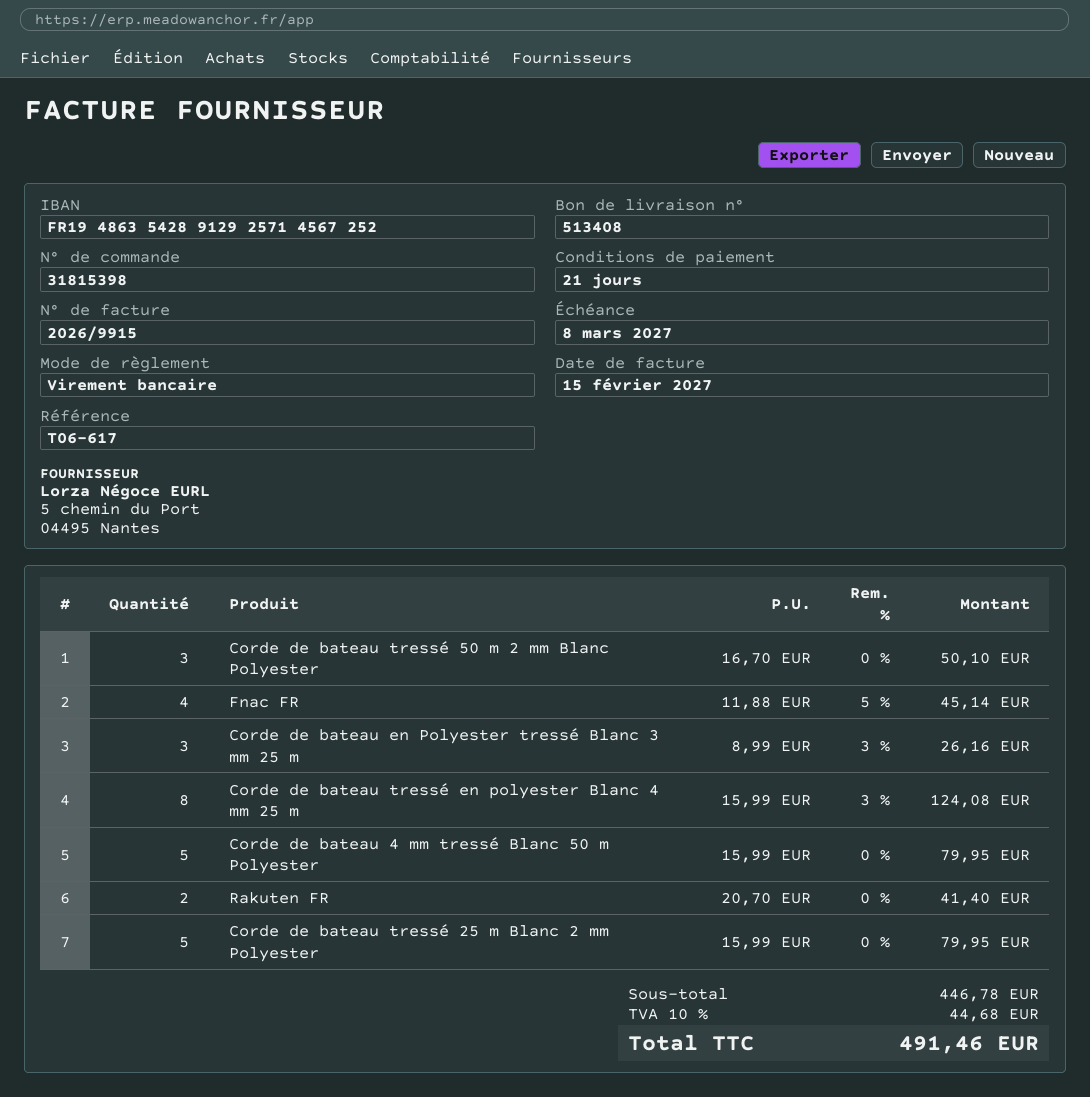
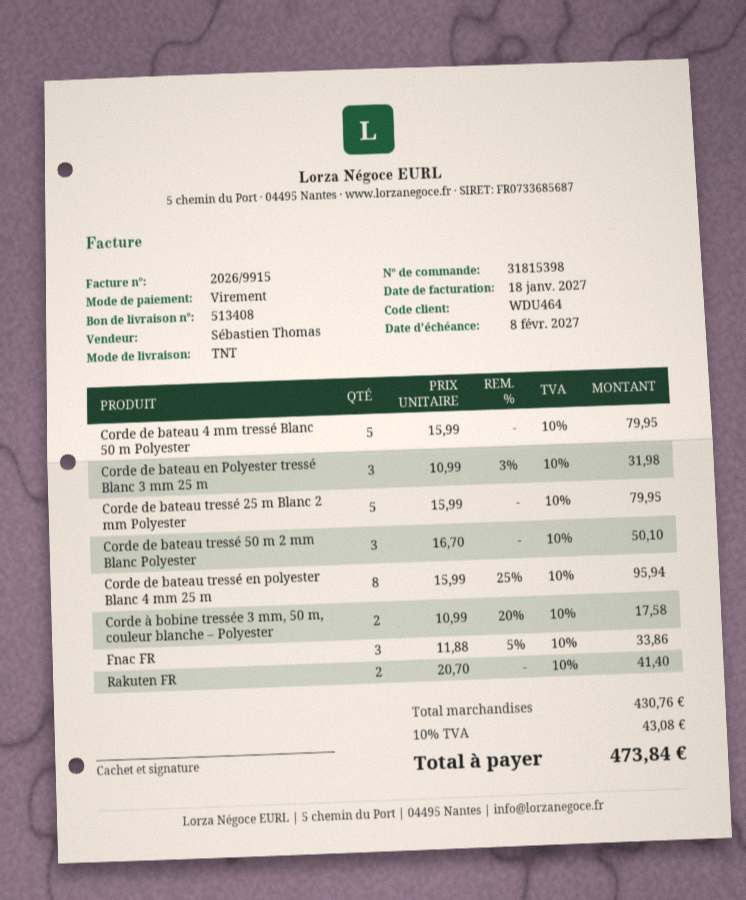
invoice date: 2027-02-15 -> 2027-01-18
due date: 2027-03-08 -> 2027-02-08
Fnac FR: 4 x 11.88 - 5% = 45.14 -> 3 x 11.88 - 5% = 33.86
Corde de bateau en Polyester tressé Blanc 3 mm 25 m: 3 x 8.99 - 3% = 26.16 -> 3 x 10.99 - 3% = 31.98
Corde de bateau tressé en polyester Blanc 4 mm 25 m: 8 x 15.99 - 3% = 124.08 -> 8 x 15.99 - 25% = 95.94
Corde à bobine tressée 3 mm, 50 m, couleur blanche – Polyester: none -> 2 x 10.99 - 20% = 17.58
subtotal: 446.78 -> 430.76
tax: 10% = 44.68 -> 10% = 43.08
total: 491.46 -> 473.84

